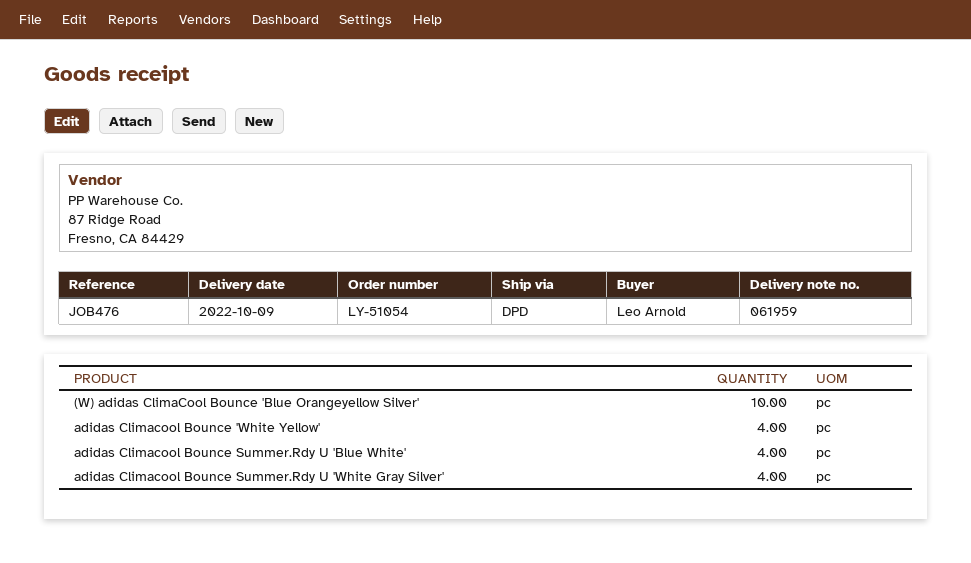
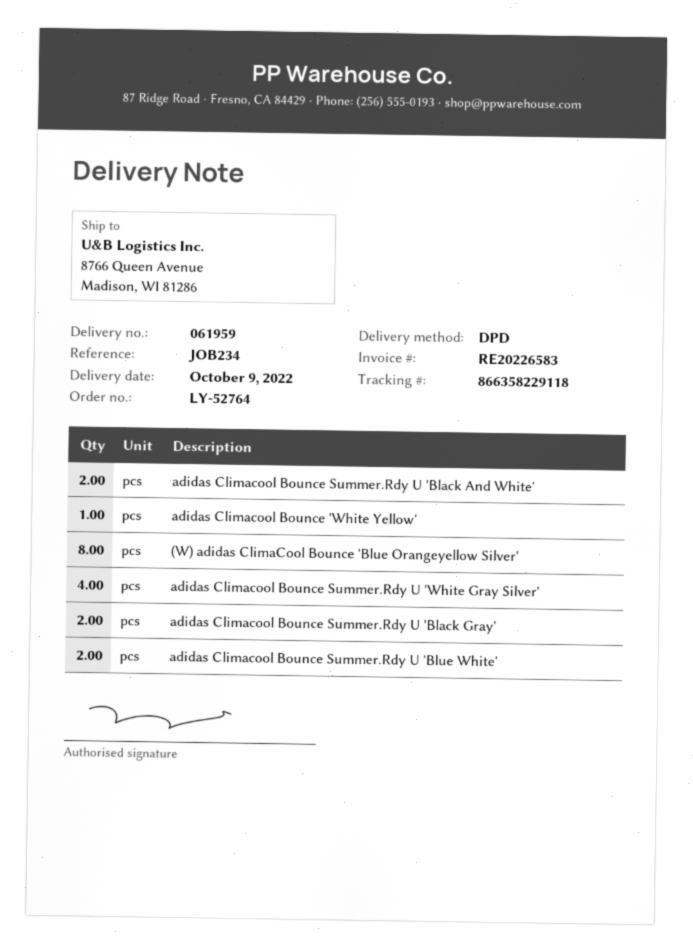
order number: LY-51054 -> LY-52764
reference: JOB476 -> JOB234
(W) adidas ClimaCool Bounce 'Blue Orangeyellow Silver': 10 -> 8
adidas Climacool Bounce 'White Yellow': 4 -> 1
adidas Climacool Bounce Summer.Rdy U 'Blue White': 4 -> 2
adidas Climacool Bounce Summer.Rdy U 'Black And White': none -> 2
adidas Climacool Bounce Summer.Rdy U 'Black Gray': none -> 2

